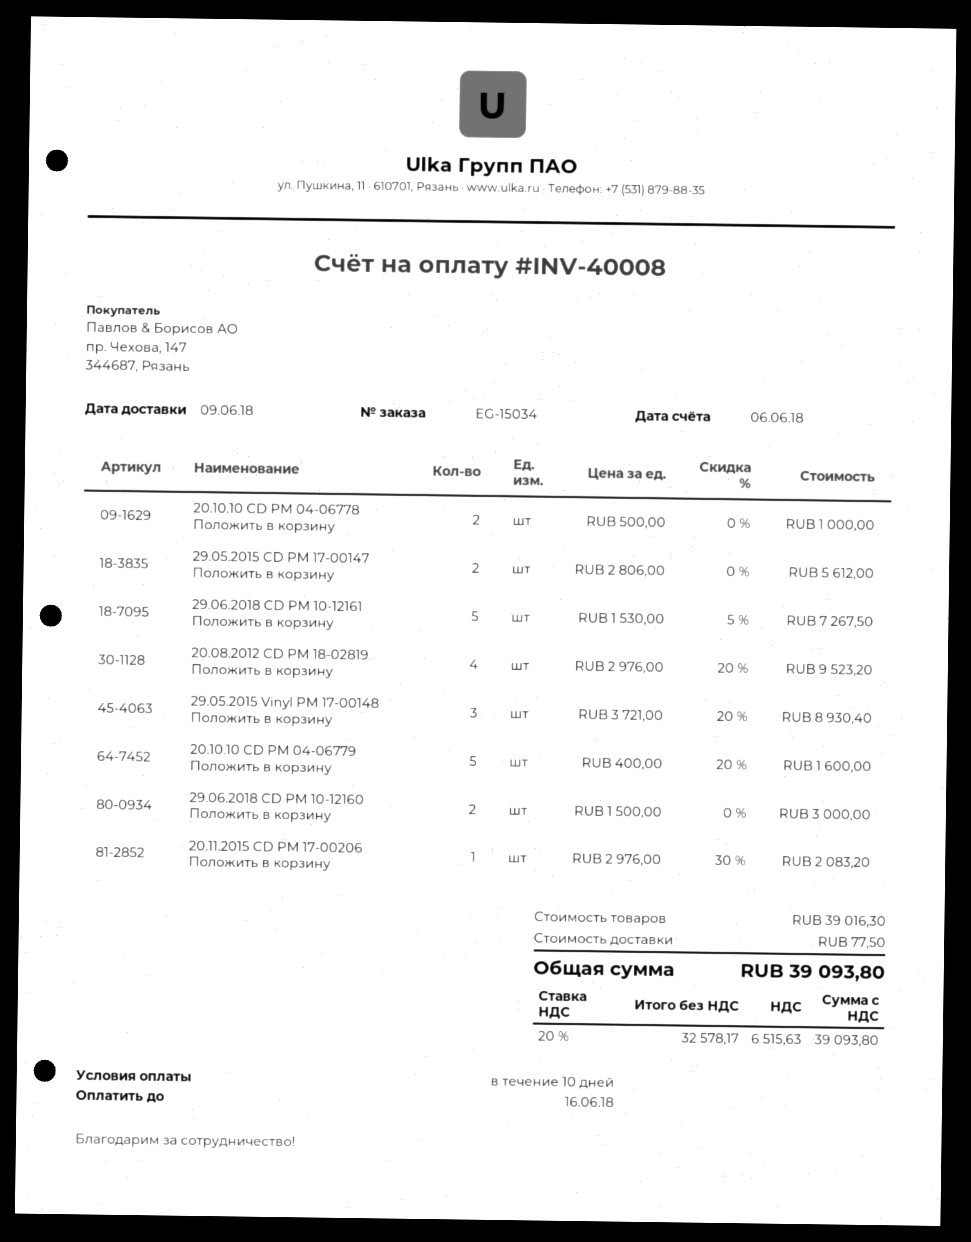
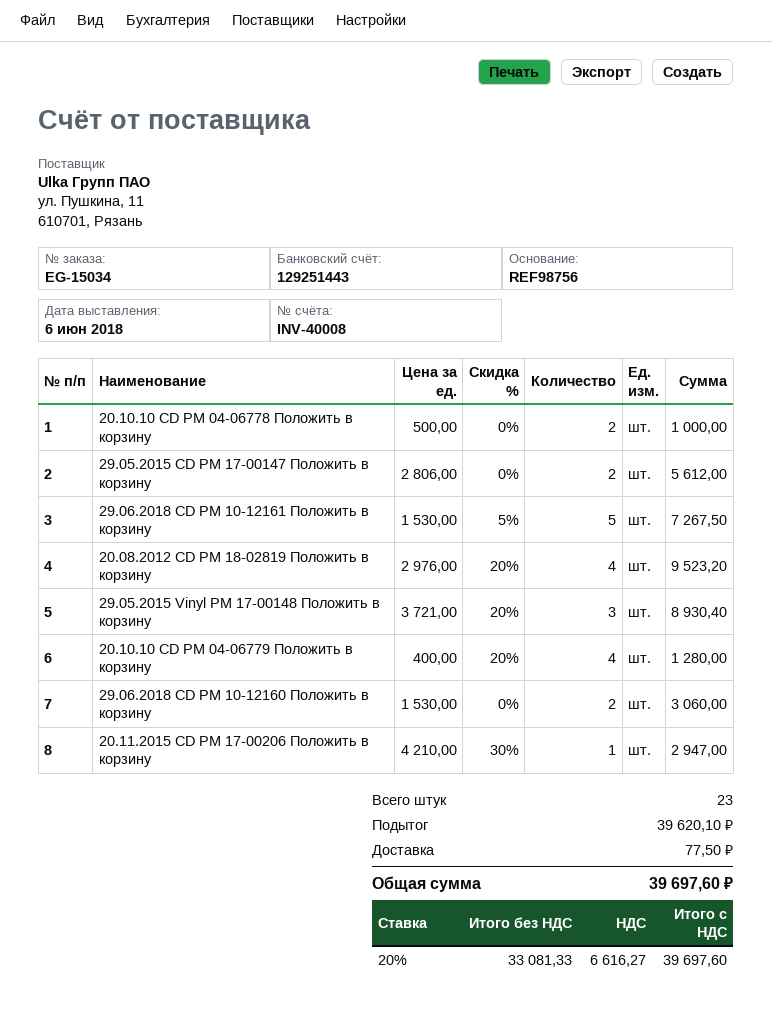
20.10.10 CD PM 04-06779 Положить в корзину: 5 x 400.00 - 20% = 1600.00 -> 4 x 400.00 - 20% = 1280.00
29.06.2018 CD PM 10-12160 Положить в корзину: 2 x 1500.00 = 3000.00 -> 2 x 1530.00 = 3060.00
20.11.2015 CD PM 17-00206 Положить в корзину: 1 x 2976.00 - 30% = 2083.20 -> 1 x 4210.00 - 30% = 2947.00
subtotal: 39016.30 -> 39620.10
net: 32578.17 -> 33081.33
tax: 20% = 6515.63 -> 20% = 6616.27
total: 39093.80 -> 39697.60

